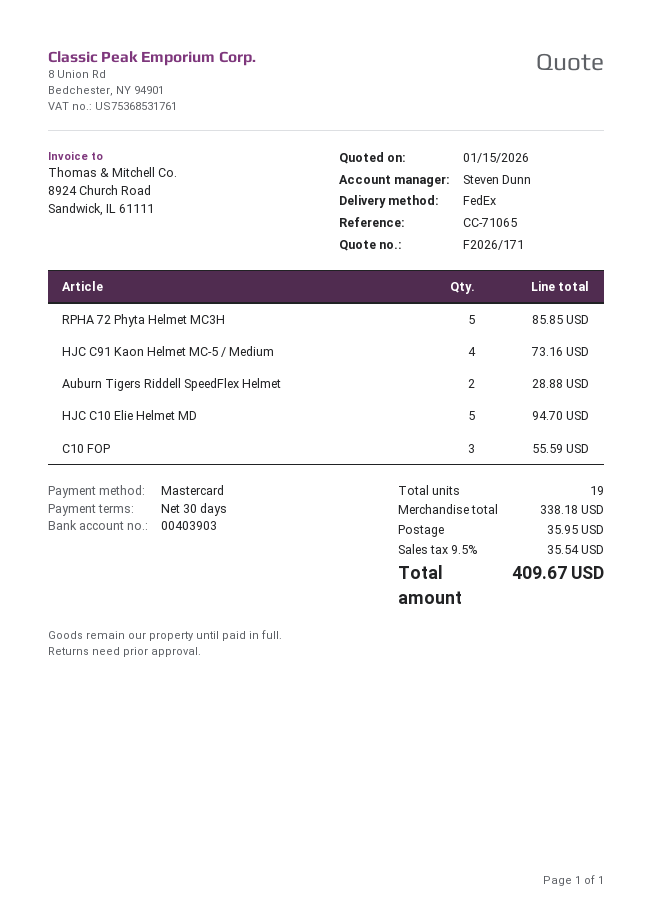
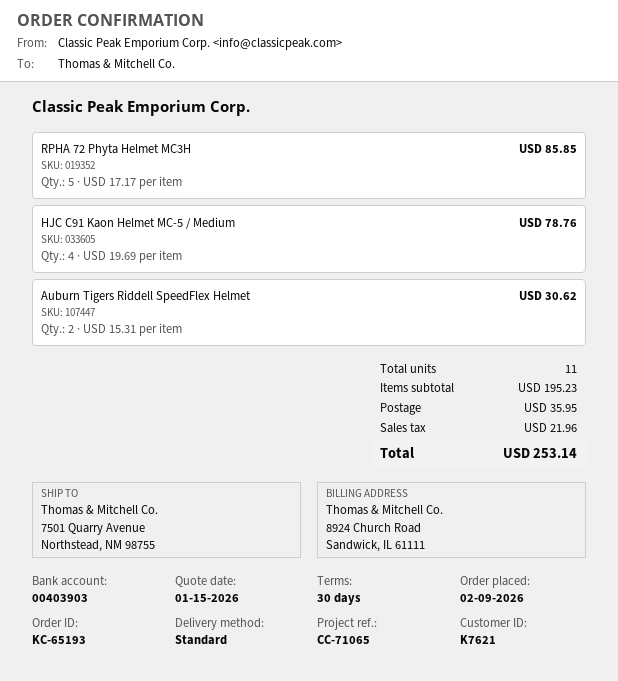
shipping method: FedEx -> standard
HJC C91 Kaon Helmet MC-5 / Medium: 4 for 73.16 -> 4 for 78.76
Auburn Tigers Riddell SpeedFlex Helmet: 2 for 28.88 -> 2 for 30.62
HJC C10 Elie Helmet MD: 5 for 94.70 -> none
C10 FOP: 3 for 55.59 -> none
total quantity: 19 -> 11
subtotal: 338.18 -> 195.23
tax: 35.54 -> 21.96
total: 409.67 -> 253.14

